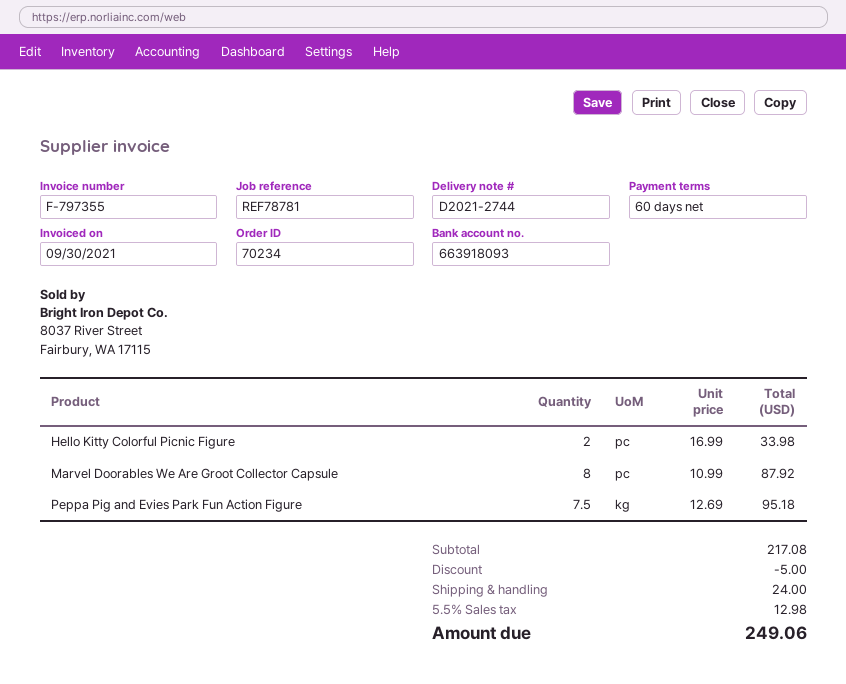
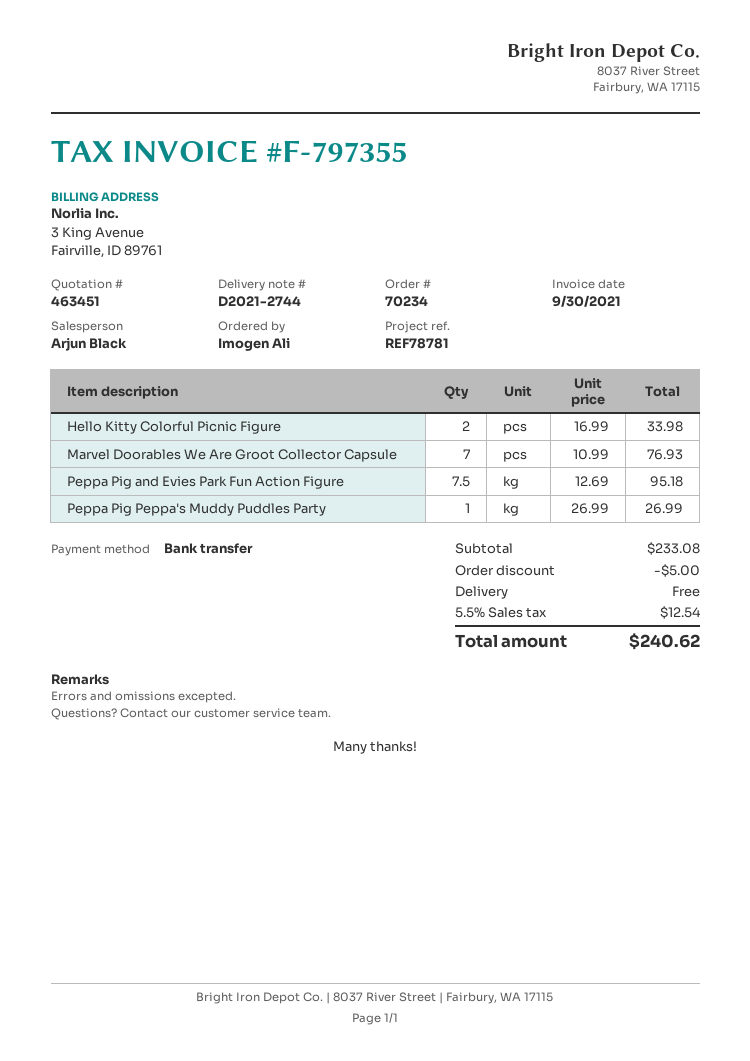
Marvel Doorables We Are Groot Collector Capsule: 8 x 10.99 = 87.92 -> 7 x 10.99 = 76.93
Peppa Pig Peppa's Muddy Puddles Party: none -> 1 x 26.99 = 26.99
subtotal: 217.08 -> 233.08
shipping: 24.00 -> 0.00
tax: 5.5% = 12.98 -> 5.5% = 12.54
total: 249.06 -> 240.62

